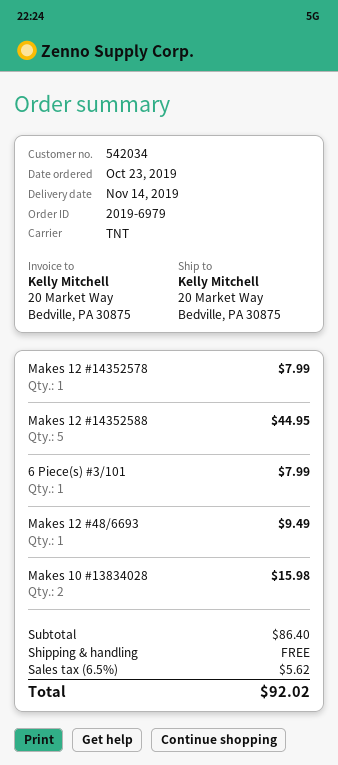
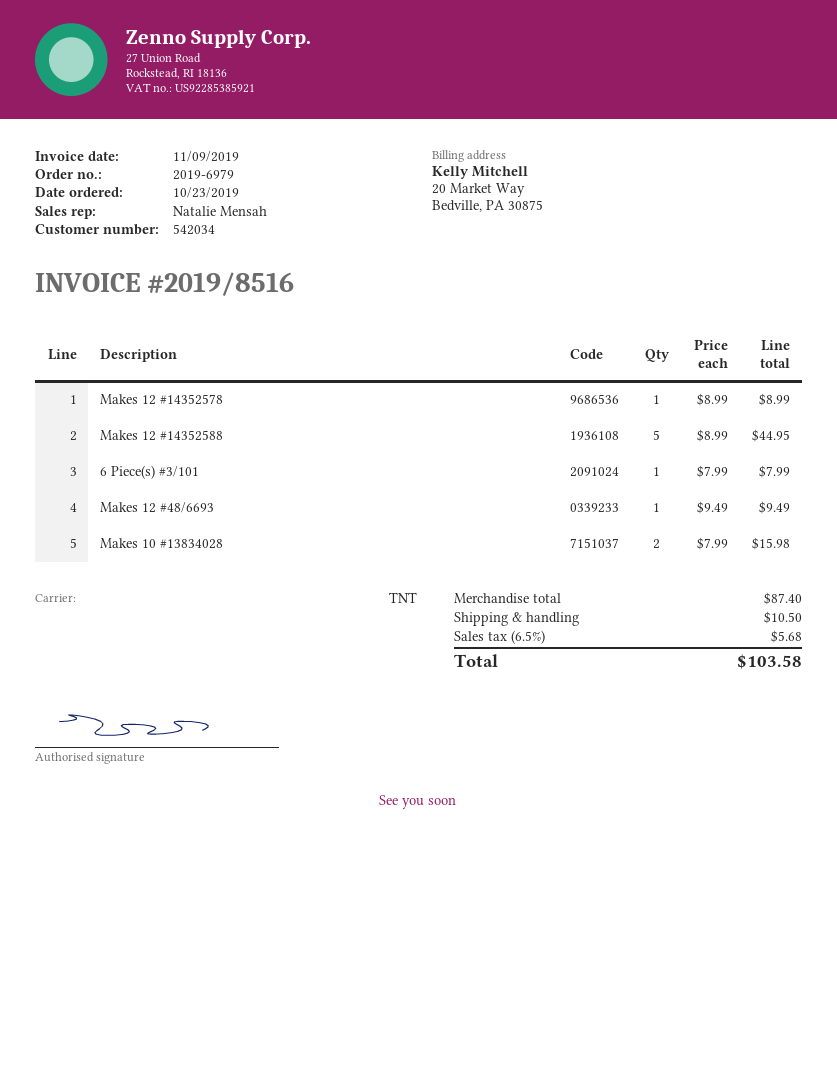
Makes 12 #14352578: 1 for 7.99 -> 1 for 8.99
subtotal: 86.40 -> 87.40
shipping: 0.00 -> 10.50
tax: 6.5% = 5.62 -> 6.5% = 5.68
total: 92.02 -> 103.58

